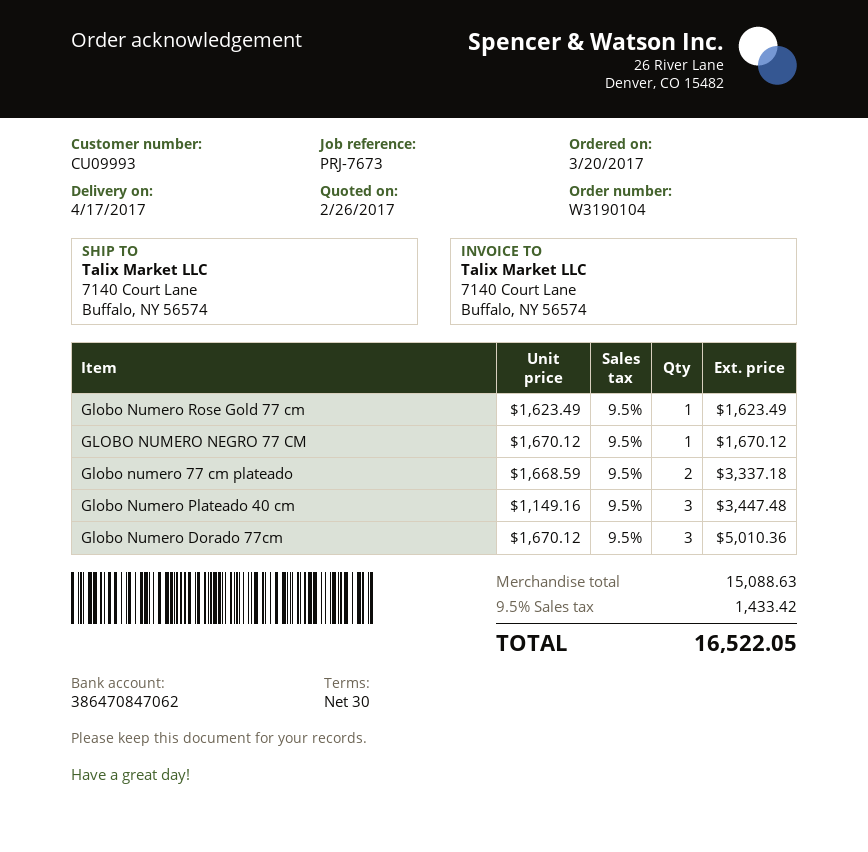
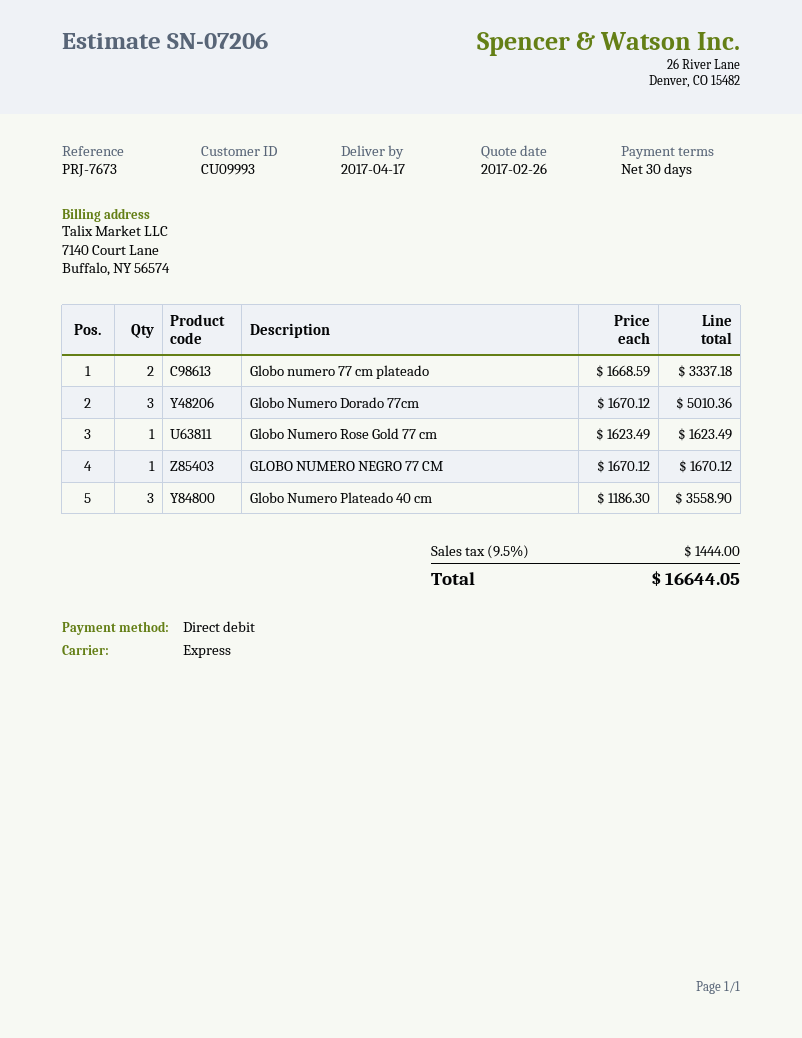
Globo Numero Plateado 40 cm: 3 x 1149.16 = 3447.48 -> 3 x 1186.30 = 3558.90
tax: 9.5% = 1433.42 -> 9.5% = 1444.00
total: 16522.05 -> 16644.05

